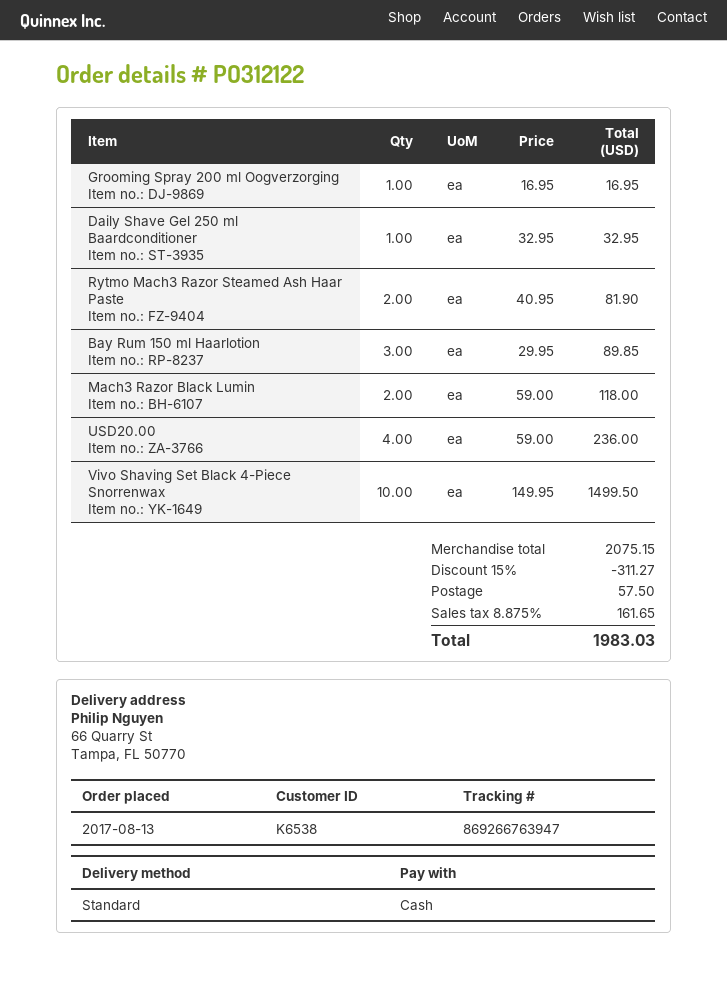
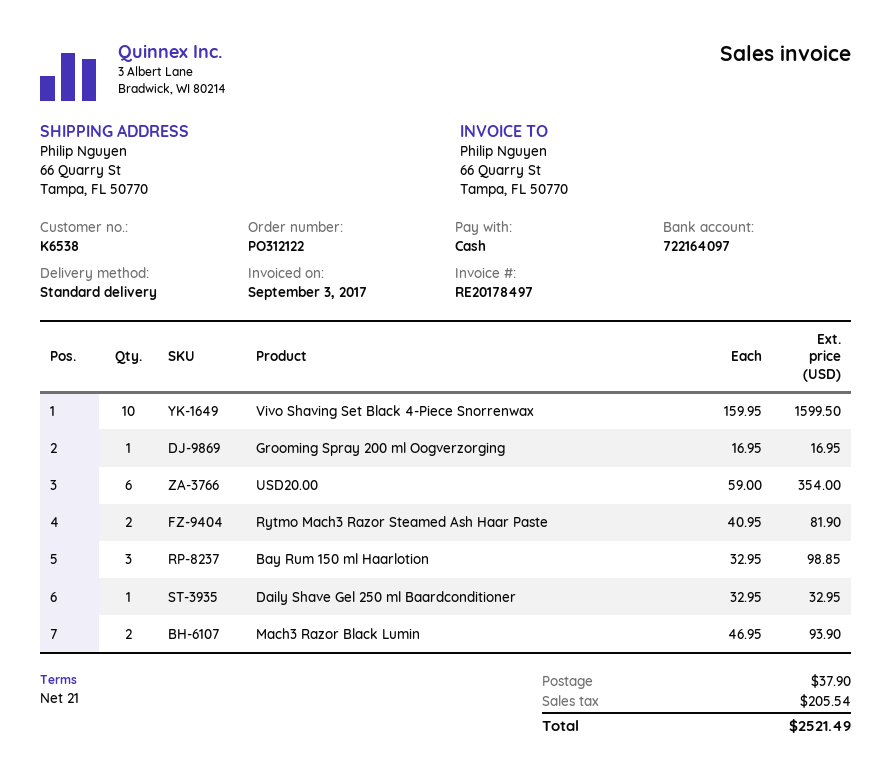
Bay Rum 150 ml Haarlotion: 3 x 29.95 = 89.85 -> 3 x 32.95 = 98.85
Mach3 Razor Black Lumin: 2 x 59.00 = 118.00 -> 2 x 46.95 = 93.90
USD20.00: 4 x 59.00 = 236.00 -> 6 x 59.00 = 354.00
Vivo Shaving Set Black 4-Piece Snorrenwax: 10 x 149.95 = 1499.50 -> 10 x 159.95 = 1599.50
discount: 15% = 311.27 -> none
shipping: 57.50 -> 37.90
tax: 161.65 -> 205.54
total: 1983.03 -> 2521.49

